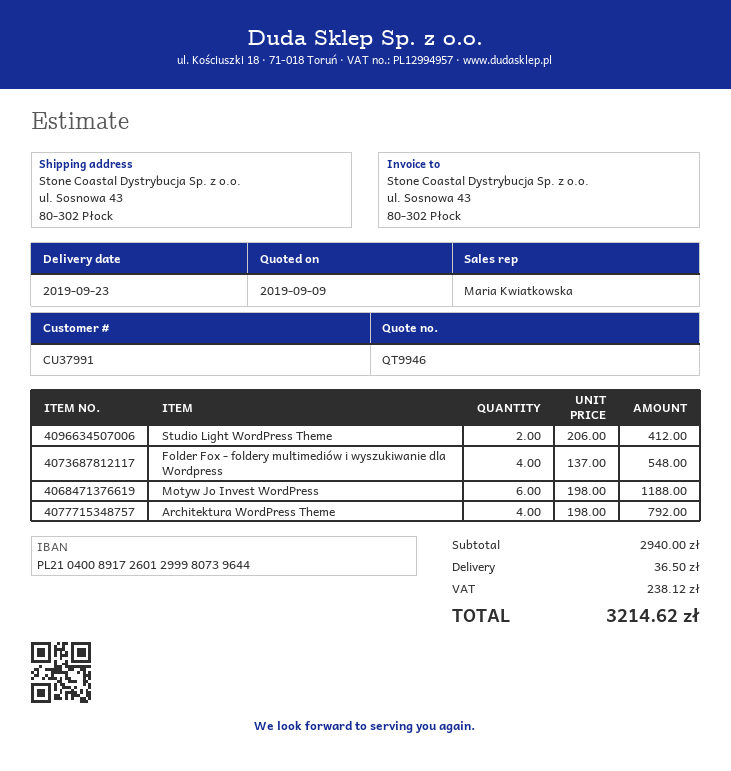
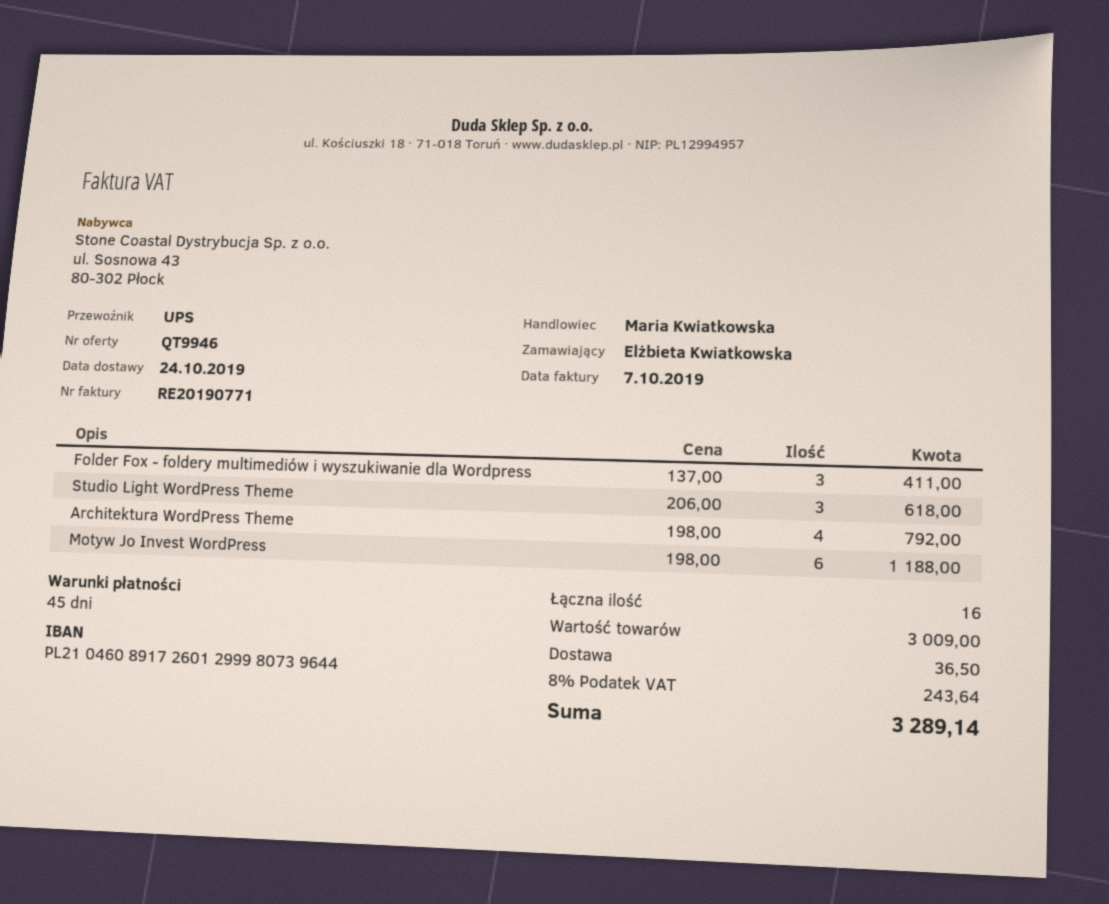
delivery date: 2019-09-23 -> 2019-10-24
bank account: PL21040089172601299980739644 -> PL21046089172601299980739644
Studio Light WordPress Theme: 2 x 206.00 = 412.00 -> 3 x 206.00 = 618.00
Folder Fox - foldery multimediów i wyszukiwanie dla Wordpress: 4 x 137.00 = 548.00 -> 3 x 137.00 = 411.00
subtotal: 2940.00 -> 3009.00
tax: 238.12 -> 243.64
total: 3214.62 -> 3289.14

